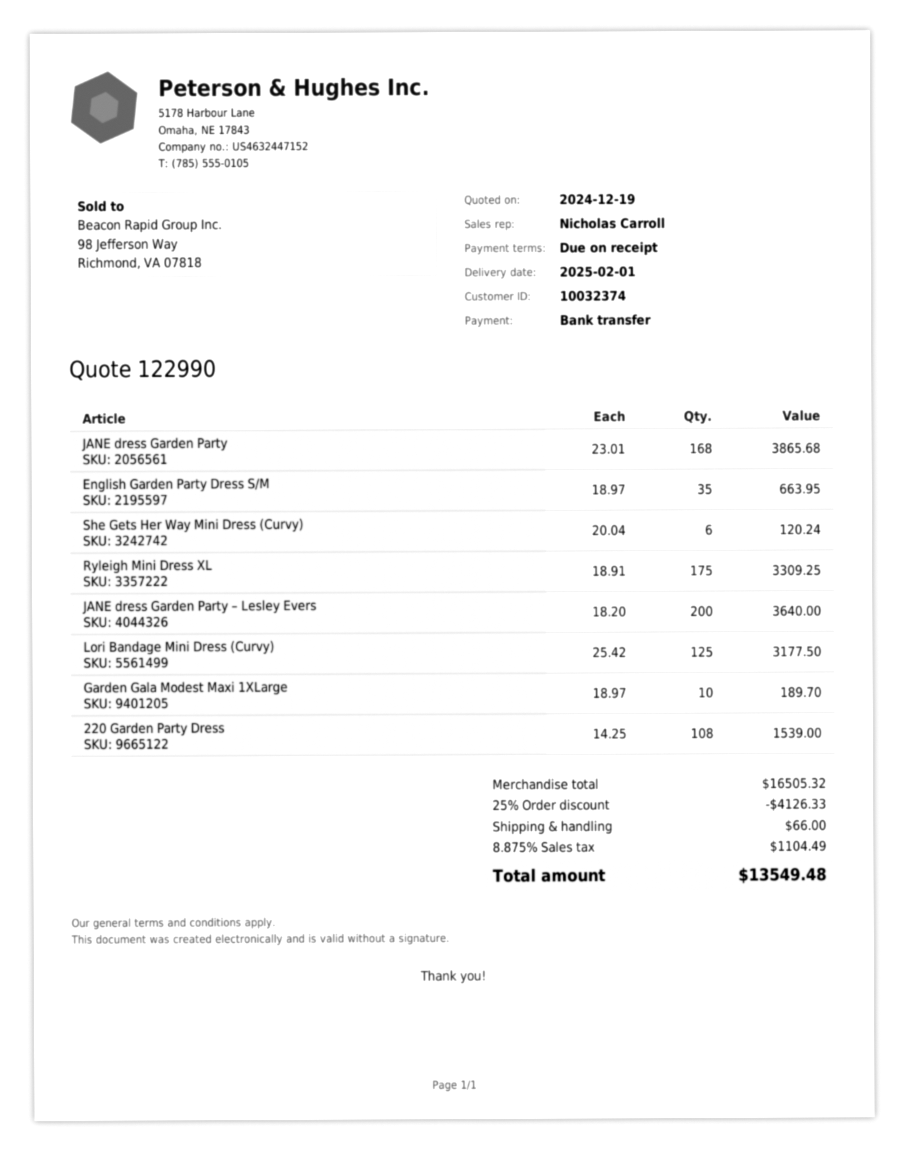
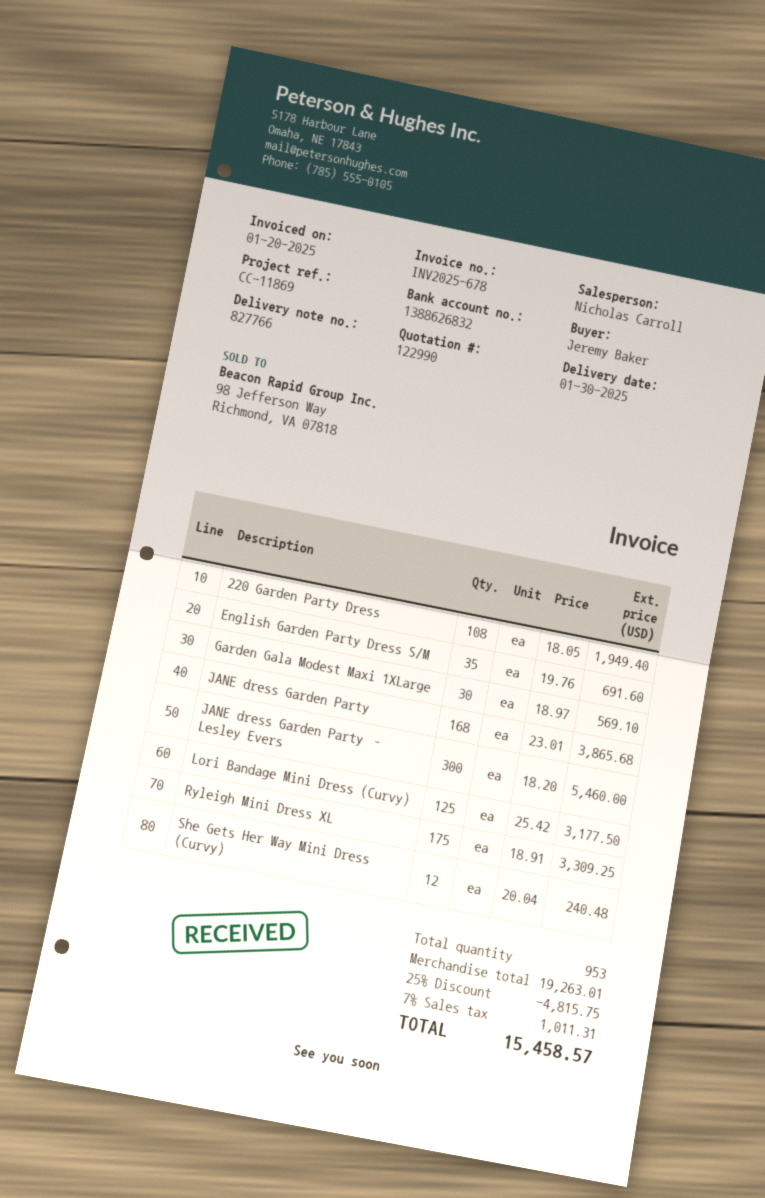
delivery date: 2025-02-01 -> 2025-01-30
English Garden Party Dress S/M: 35 x 18.97 = 663.95 -> 35 x 19.76 = 691.60
She Gets Her Way Mini Dress (Curvy): 6 x 20.04 = 120.24 -> 12 x 20.04 = 240.48
JANE dress Garden Party – Lesley Evers: 200 x 18.20 = 3640.00 -> 300 x 18.20 = 5460.00
Garden Gala Modest Maxi 1XLarge: 10 x 18.97 = 189.70 -> 30 x 18.97 = 569.10
220 Garden Party Dress: 108 x 14.25 = 1539.00 -> 108 x 18.05 = 1949.40
subtotal: 16505.32 -> 19263.01
discount: 25% = 4126.33 -> 25% = 4815.75
shipping: 66.00 -> none
tax: 8.875% = 1104.49 -> 7% = 1011.31
total: 13549.48 -> 15458.57

